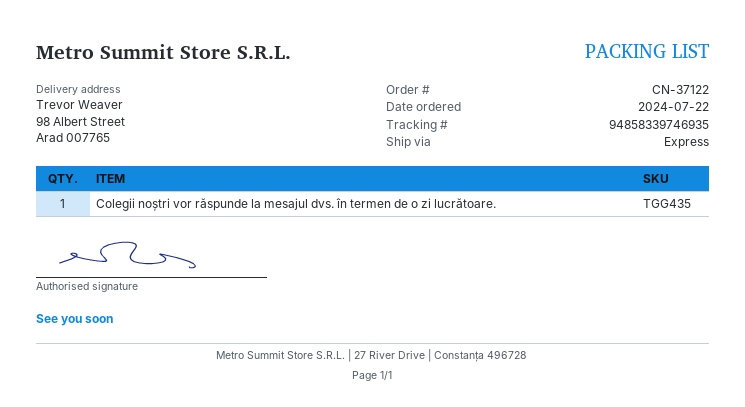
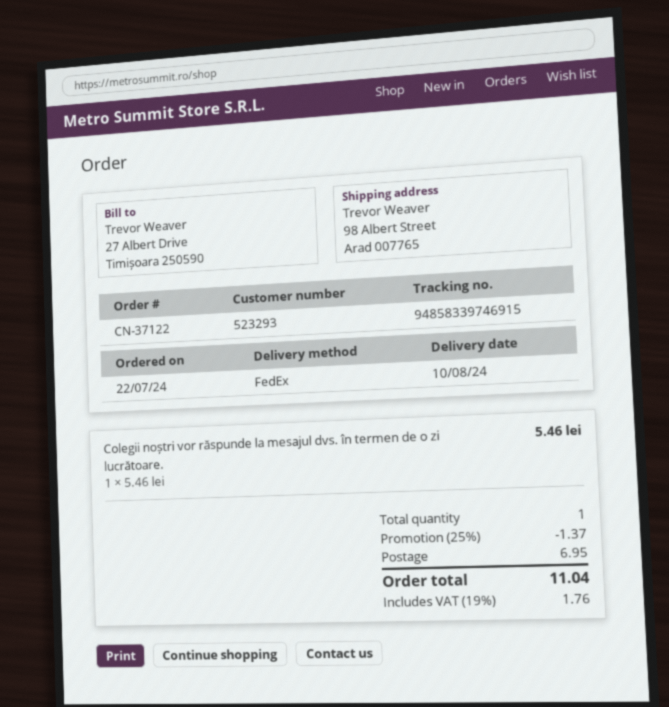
shipping method: express -> FedEx
tracking number: 94858339746935 -> 94858339746915

